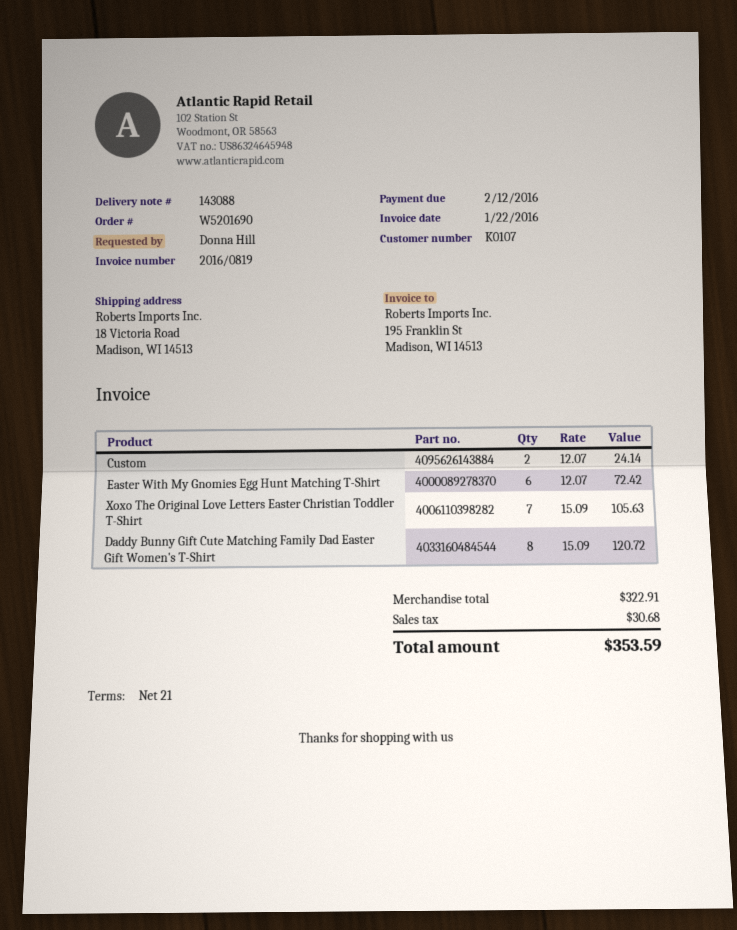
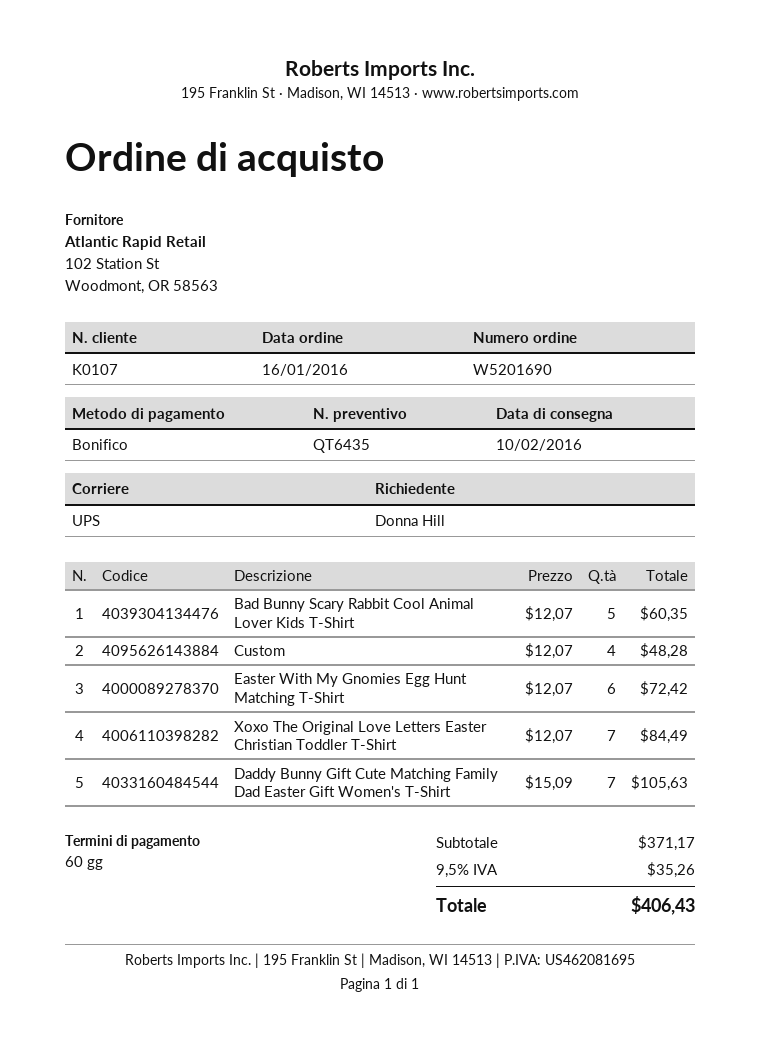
payment terms: 21 days -> 60 days
Custom: 2 x 12.07 = 24.14 -> 4 x 12.07 = 48.28
Xoxo The Original Love Letters Easter Christian Toddler T-Shirt: 7 x 15.09 = 105.63 -> 7 x 12.07 = 84.49
Daddy Bunny Gift Cute Matching Family Dad Easter Gift Women's T-Shirt: 8 x 15.09 = 120.72 -> 7 x 15.09 = 105.63
Bad Bunny Scary Rabbit Cool Animal Lover Kids T-Shirt: none -> 5 x 12.07 = 60.35
subtotal: 322.91 -> 371.17
tax: 30.68 -> 35.26
total: 353.59 -> 406.43

